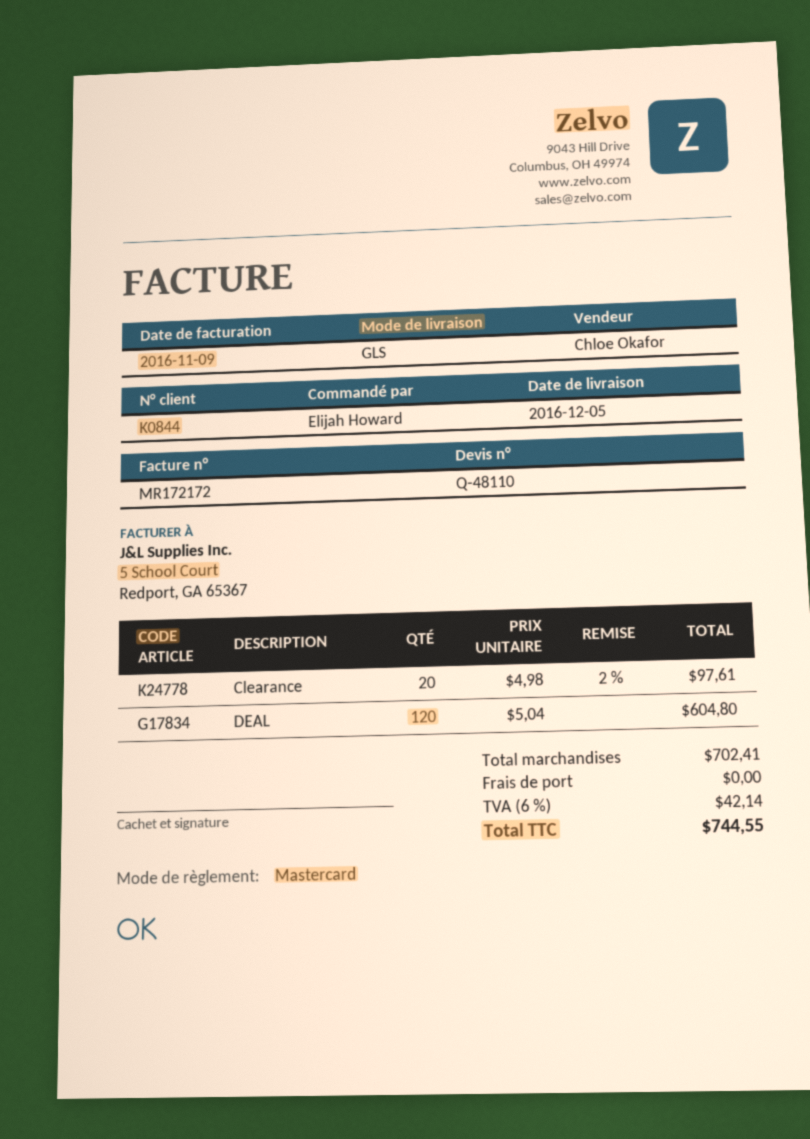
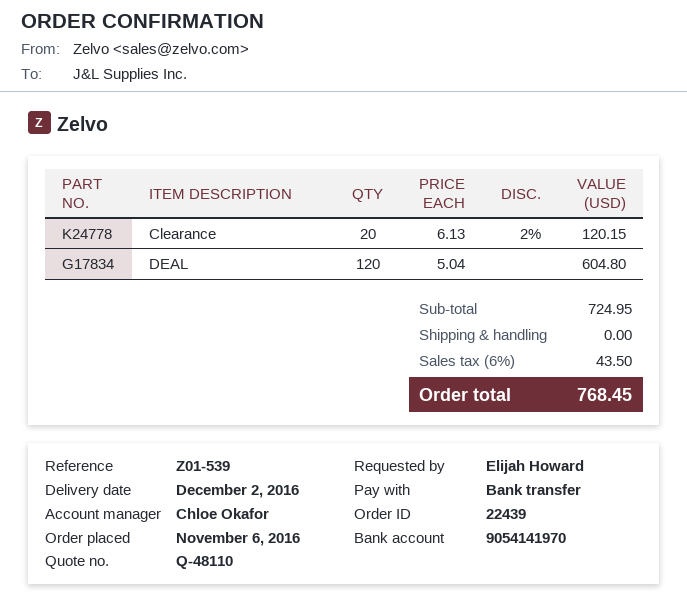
delivery date: 2016-12-05 -> 2016-12-02
payment method: Mastercard -> bank transfer
Clearance: 20 x 4.98 - 2% = 97.61 -> 20 x 6.13 - 2% = 120.15
subtotal: 702.41 -> 724.95
tax: 6% = 42.14 -> 6% = 43.50
total: 744.55 -> 768.45

